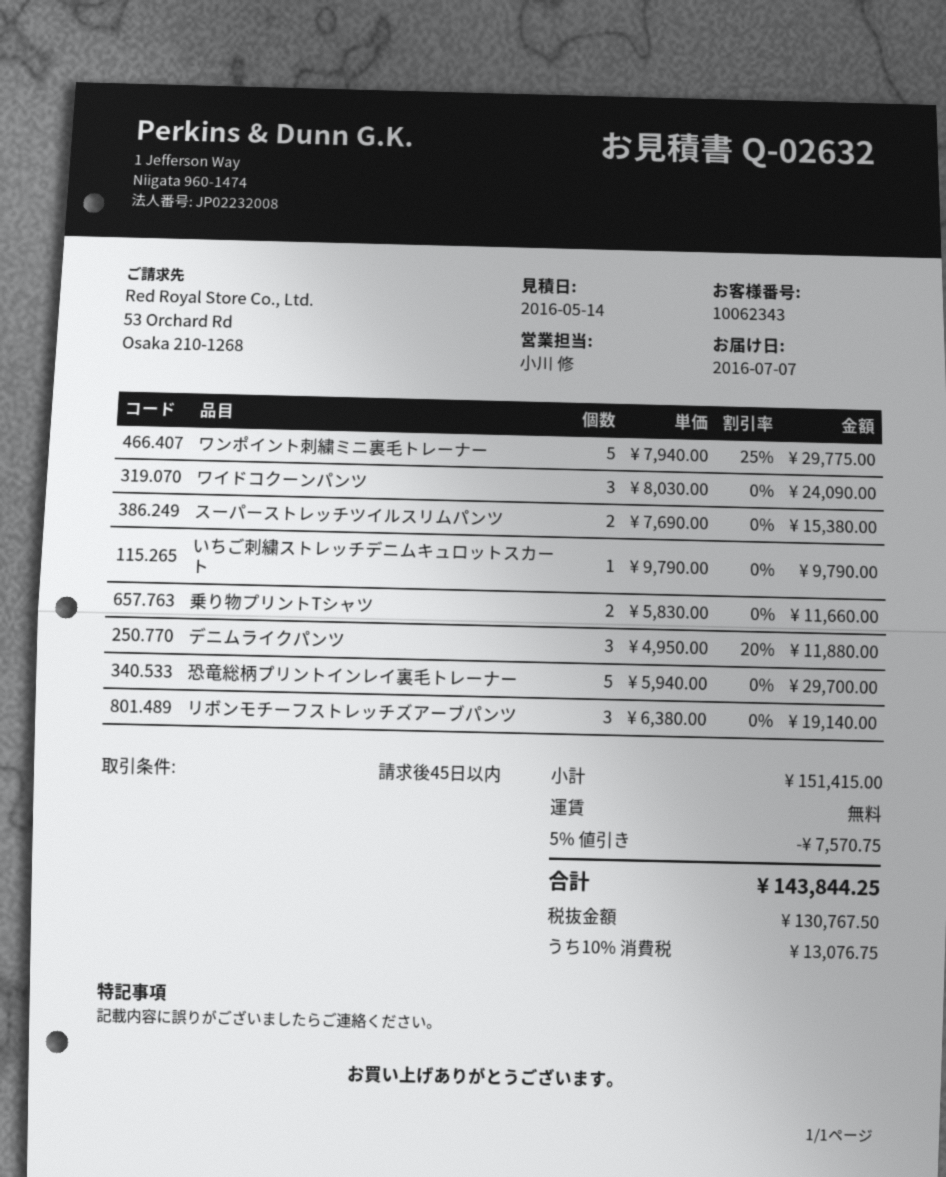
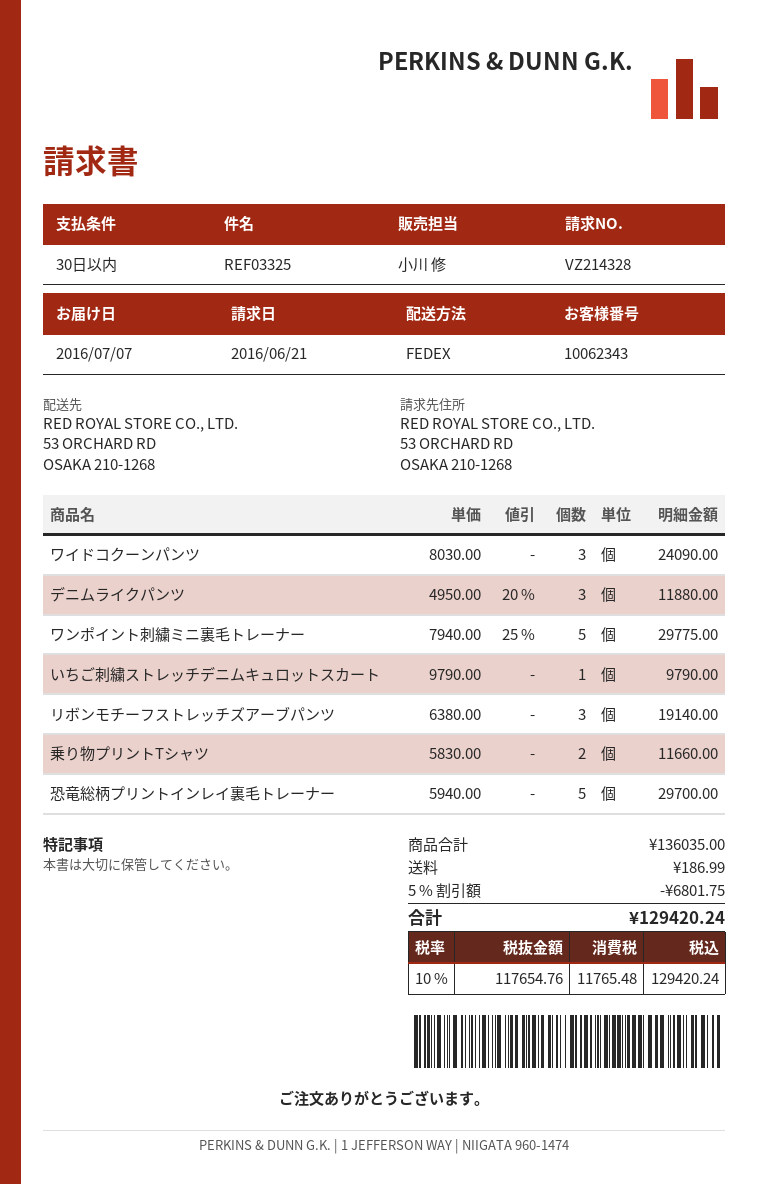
payment terms: 45 days -> 30 days
スーパーストレッチツイルスリムパンツ: 2 x 7690.00 = 15380.00 -> none
subtotal: 151415.00 -> 136035.00
discount: 5% = 7570.75 -> 5% = 6801.75
shipping: 0.00 -> 186.99
net: 130767.50 -> 117654.76
tax: 10% = 13076.75 -> 10% = 11765.48
total: 143844.25 -> 129420.24

